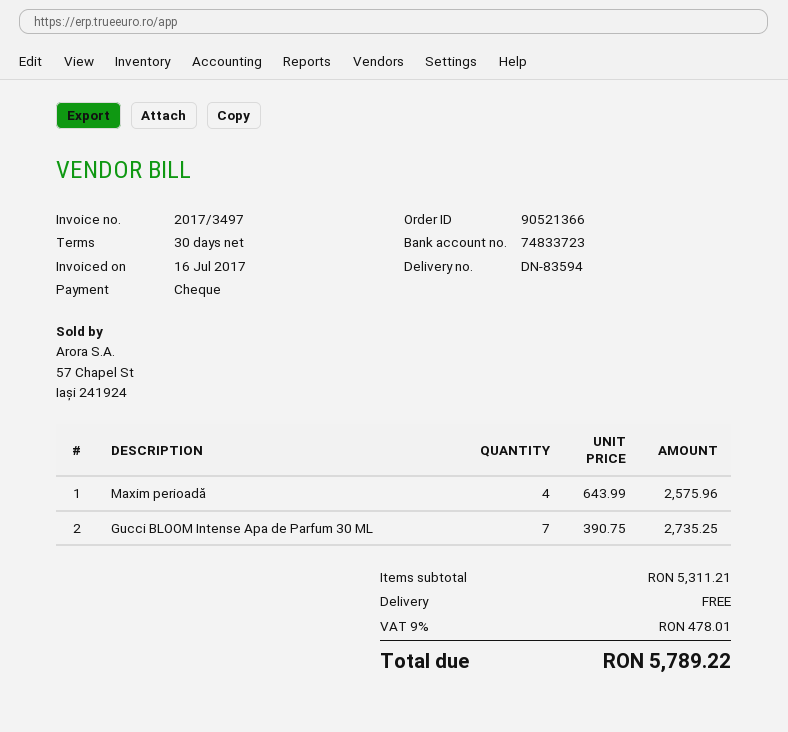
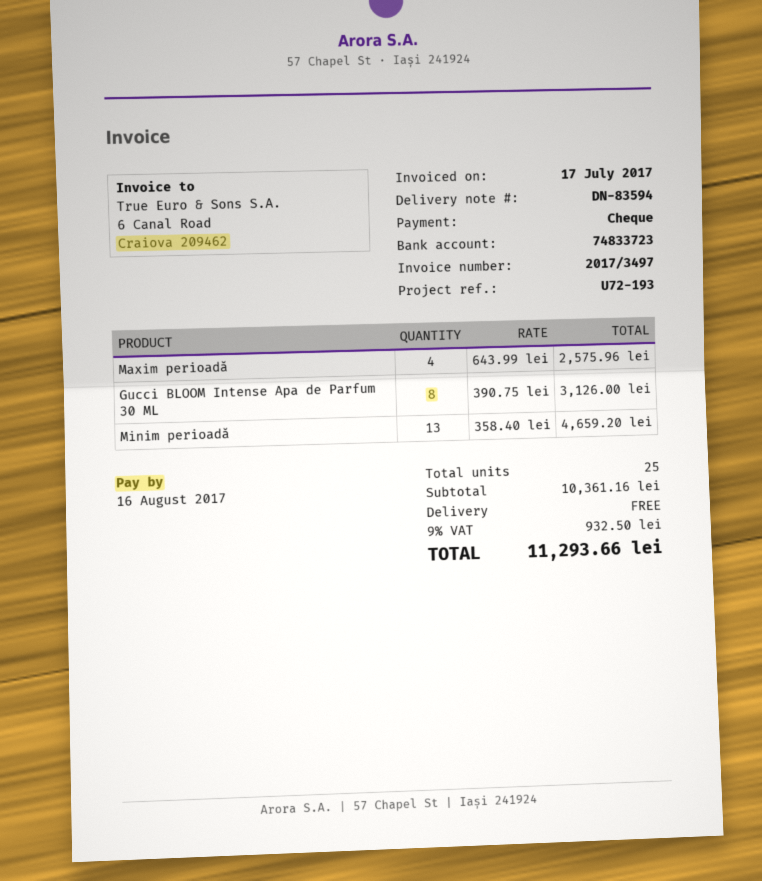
invoice date: 2017-07-16 -> 2017-07-17
Gucci BLOOM Intense Apa de Parfum 30 ML: 7 x 390.75 = 2735.25 -> 8 x 390.75 = 3126.00
Minim perioadă: none -> 13 x 358.40 = 4659.20
subtotal: 5311.21 -> 10361.16
tax: 9% = 478.01 -> 9% = 932.50
total: 5789.22 -> 11293.66

